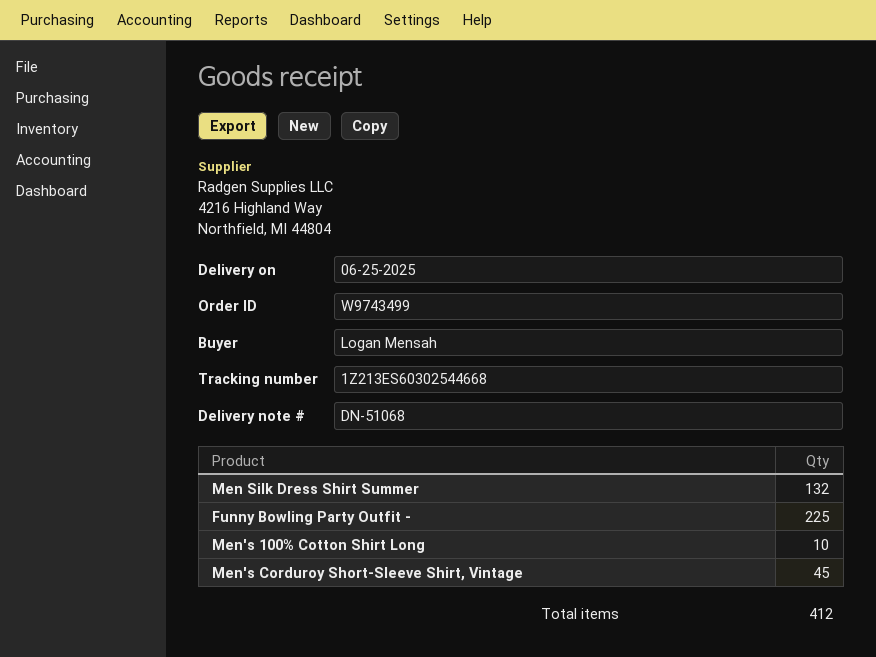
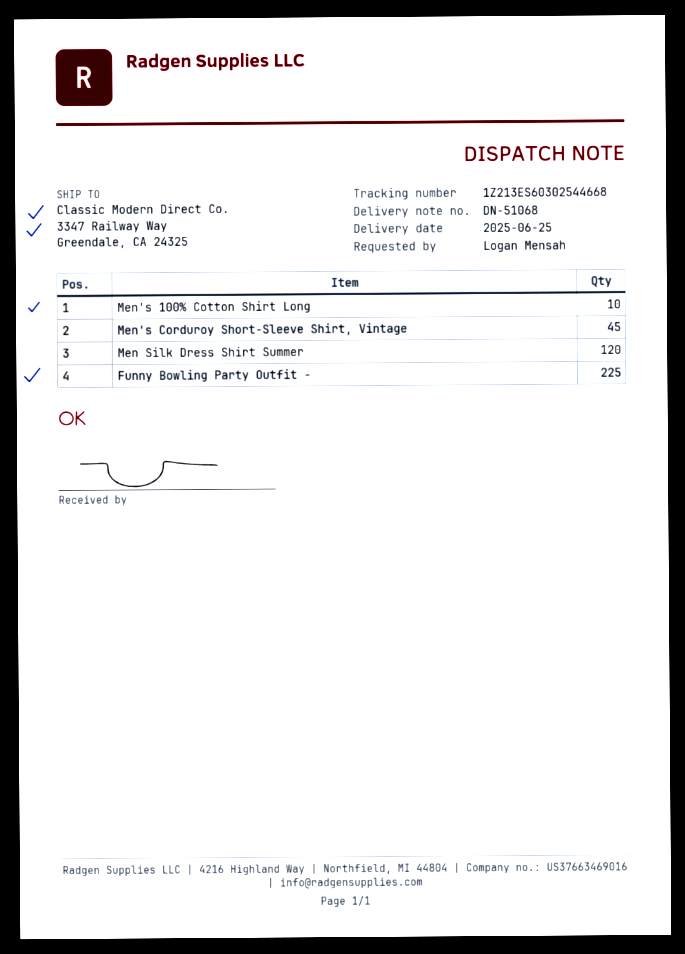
Men Silk Dress Shirt Summer: 132 -> 120

